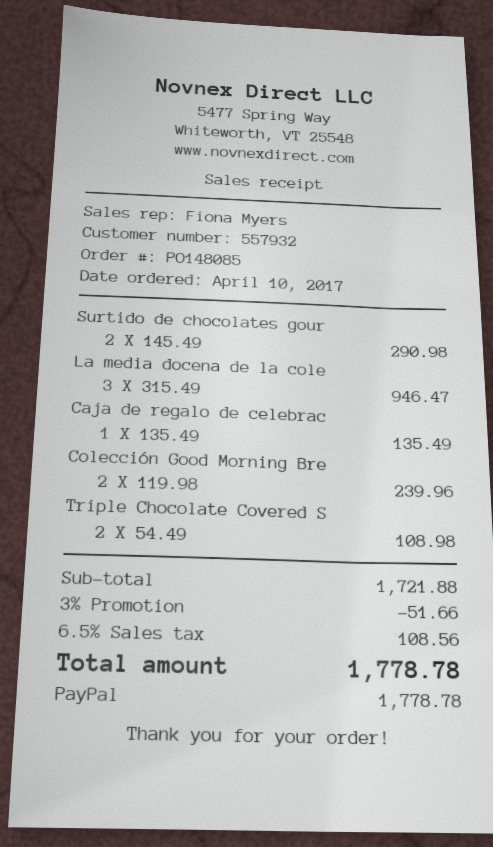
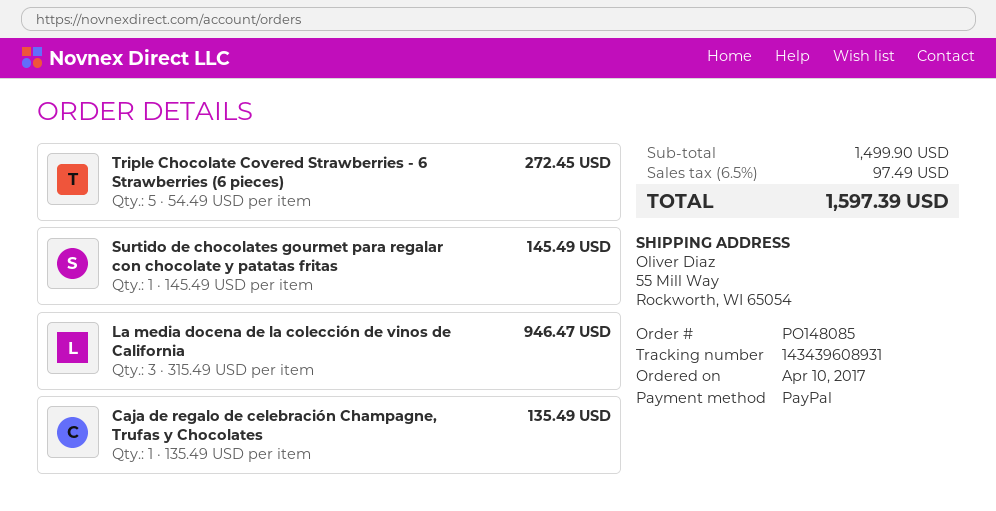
Surtido de chocolates gour: 2 x 145.49 = 290.98 -> 1 x 145.49 = 145.49
Colección Good Morning Bre: 2 x 119.98 = 239.96 -> none
Triple Chocolate Covered S: 2 x 54.49 = 108.98 -> 5 x 54.49 = 272.45
subtotal: 1721.88 -> 1499.90
discount: 3% = 51.66 -> none
tax: 6.5% = 108.56 -> 6.5% = 97.49
total: 1778.78 -> 1597.39

